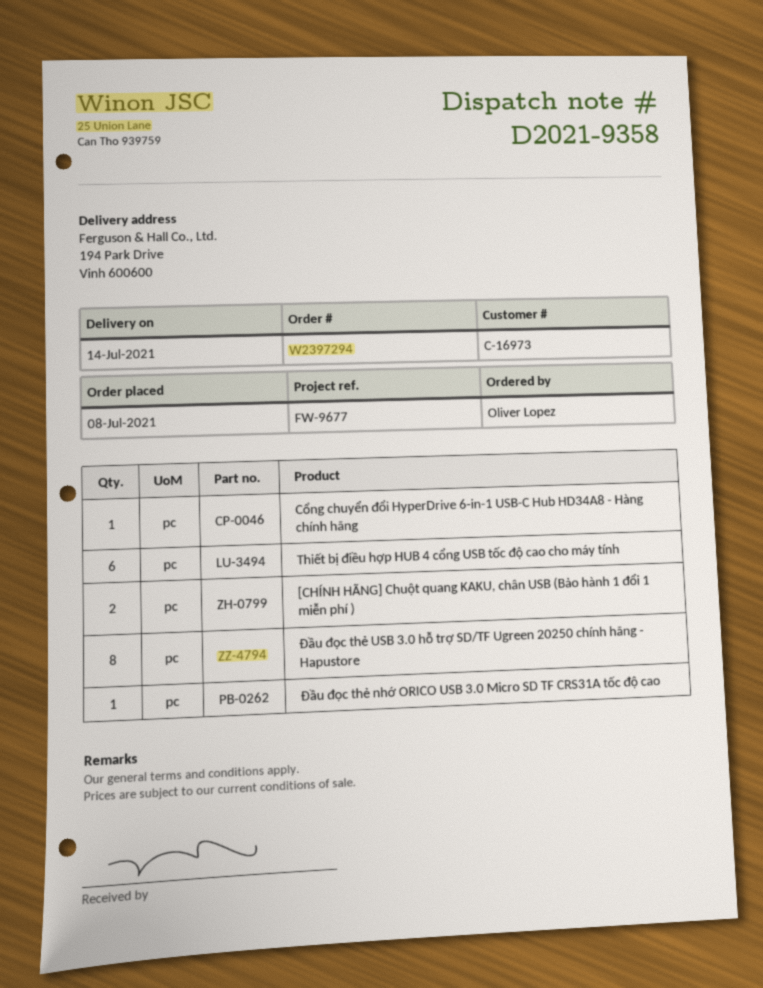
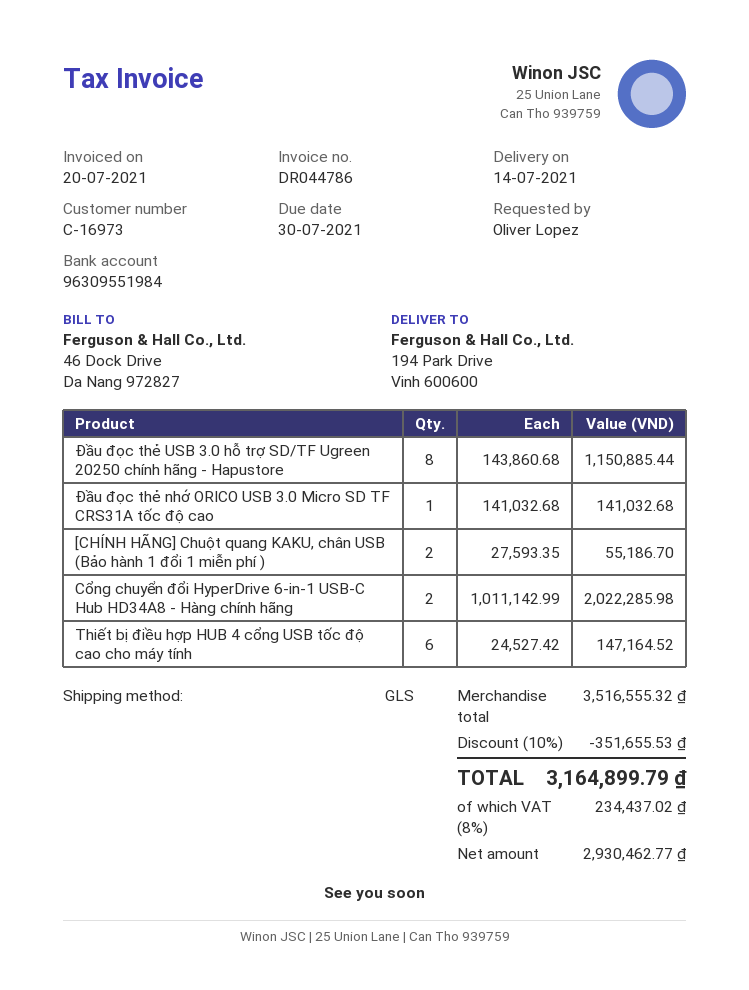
Cổng chuyển đổi HyperDrive 6-in-1 USB-C Hub HD34A8 - Hàng chính hãng: 1 -> 2

